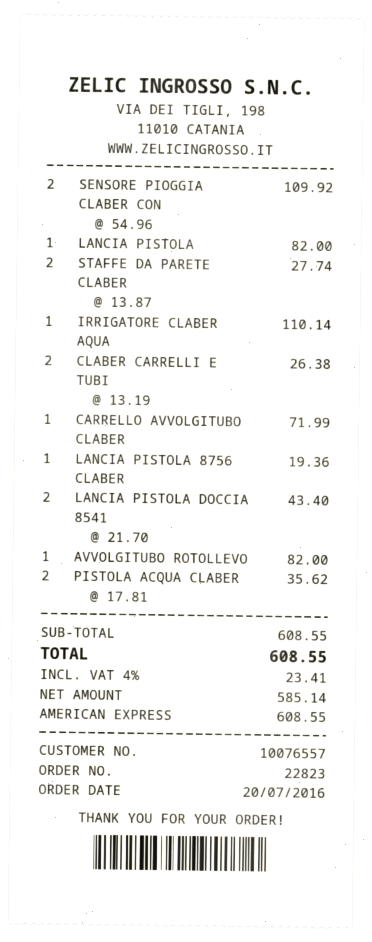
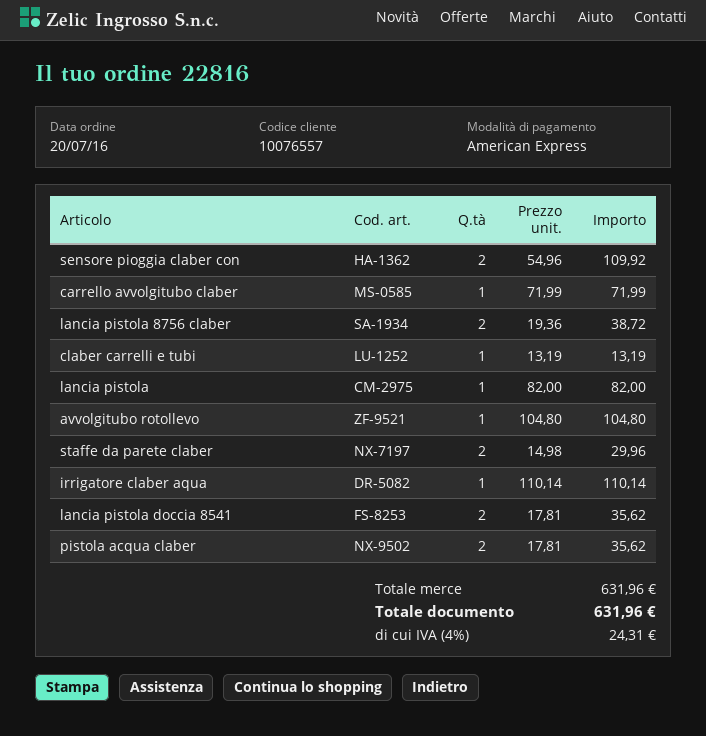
order number: 22823 -> 22816
STAFFE DA PARETE CLABER: 2 x 13.87 = 27.74 -> 2 x 14.98 = 29.96
CLABER CARRELLI E TUBI: 2 x 13.19 = 26.38 -> 1 x 13.19 = 13.19
LANCIA PISTOLA 8756 CLABER: 1 x 19.36 = 19.36 -> 2 x 19.36 = 38.72
LANCIA PISTOLA DOCCIA 8541: 2 x 21.70 = 43.40 -> 2 x 17.81 = 35.62
AVVOLGITUBO ROTOLLEVO: 1 x 82.00 = 82.00 -> 1 x 104.80 = 104.80
subtotal: 608.55 -> 631.96
tax: 4% = 23.41 -> 4% = 24.31
total: 608.55 -> 631.96

